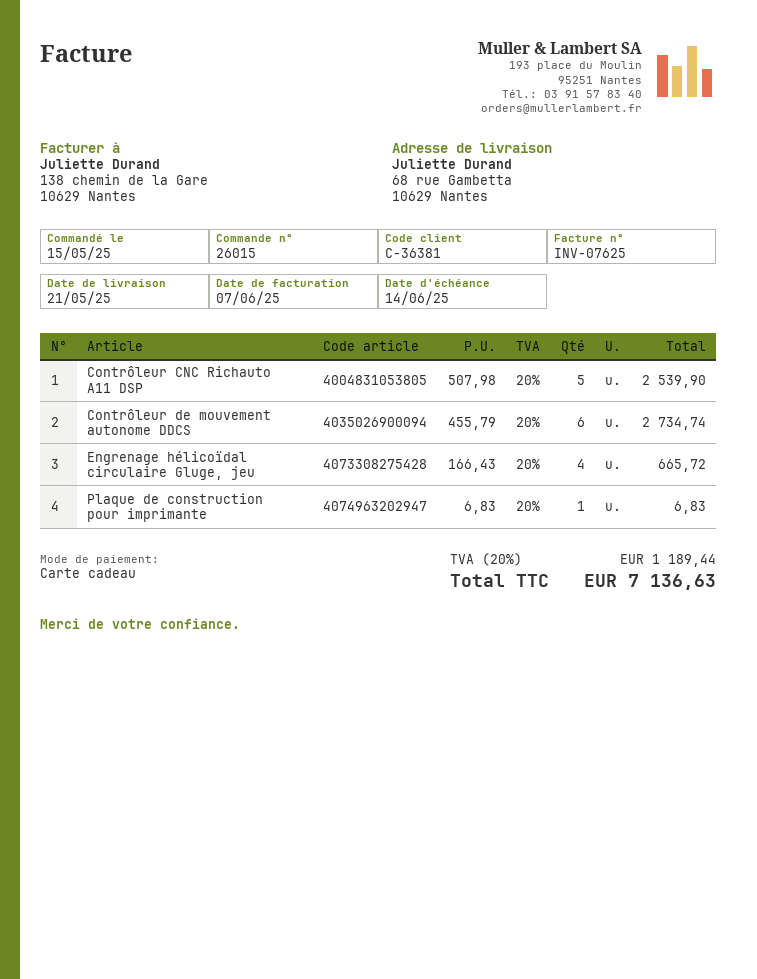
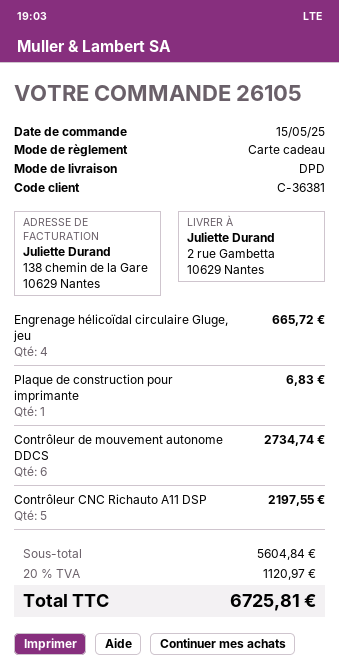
order number: 26015 -> 26105
ship to: 68 rue Gambetta, 10629 Nantes -> 2 rue Gambetta, 10629 Nantes
Contrôleur CNC Richauto A11 DSP: 5 for 2539.90 -> 5 for 2197.55
tax: 20% = 1189.44 -> 20% = 1120.97
total: 7136.63 -> 6725.81

